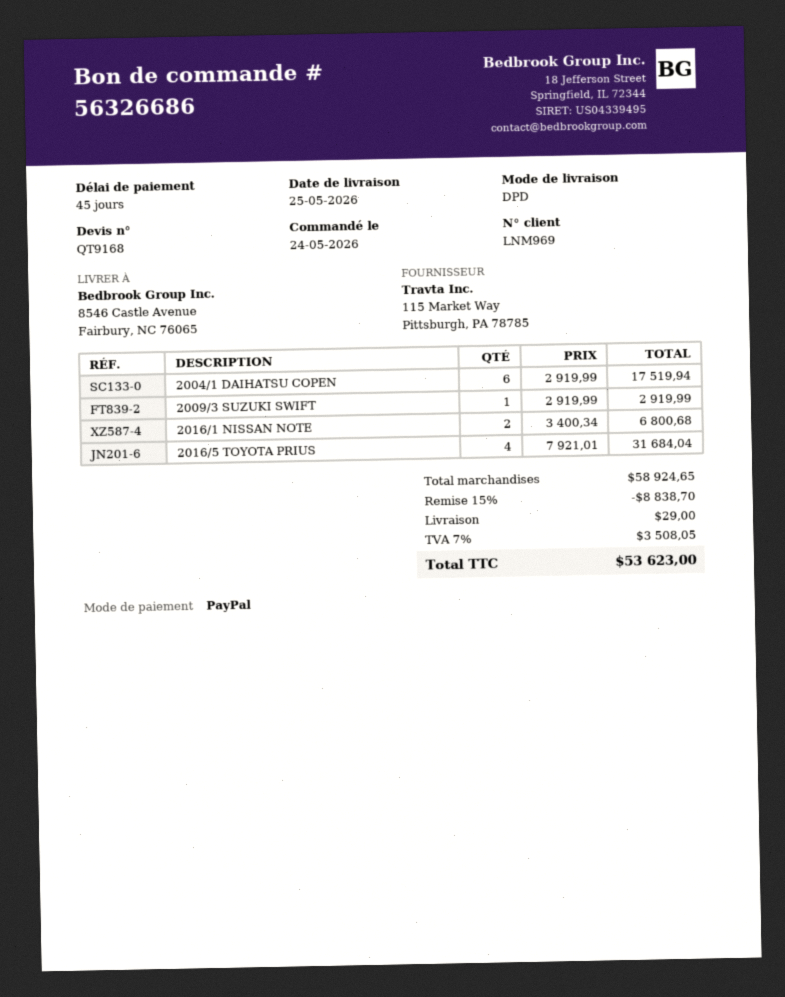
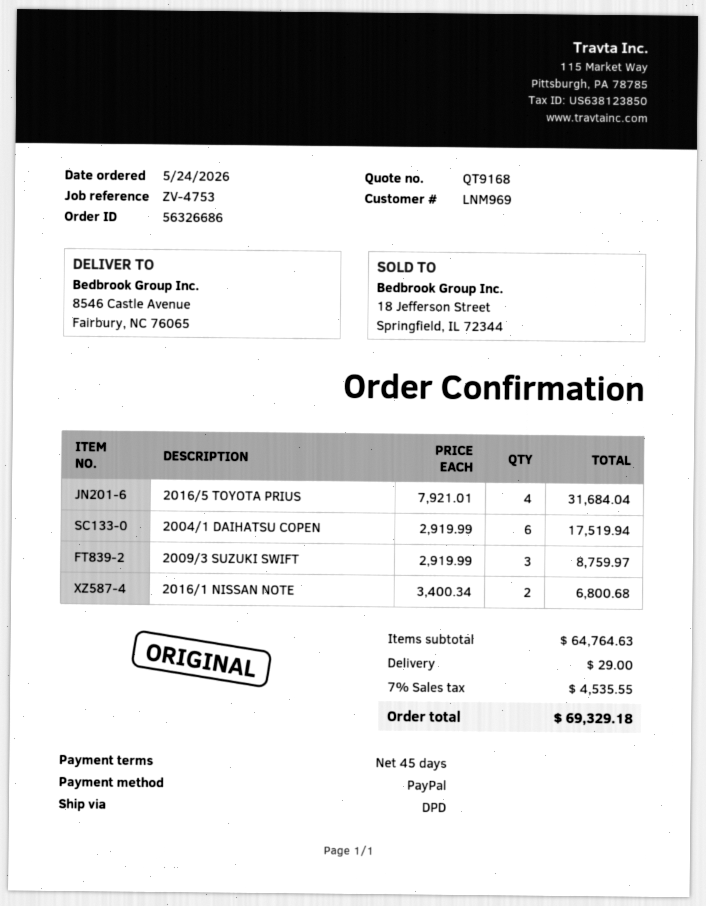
2009/3 SUZUKI SWIFT: 1 x 2919.99 = 2919.99 -> 3 x 2919.99 = 8759.97
subtotal: 58924.65 -> 64764.63
discount: 15% = 8838.70 -> none
tax: 7% = 3508.05 -> 7% = 4535.55
total: 53623.00 -> 69329.18

